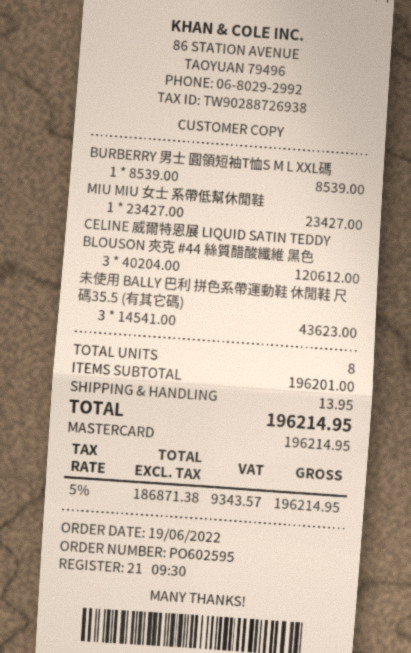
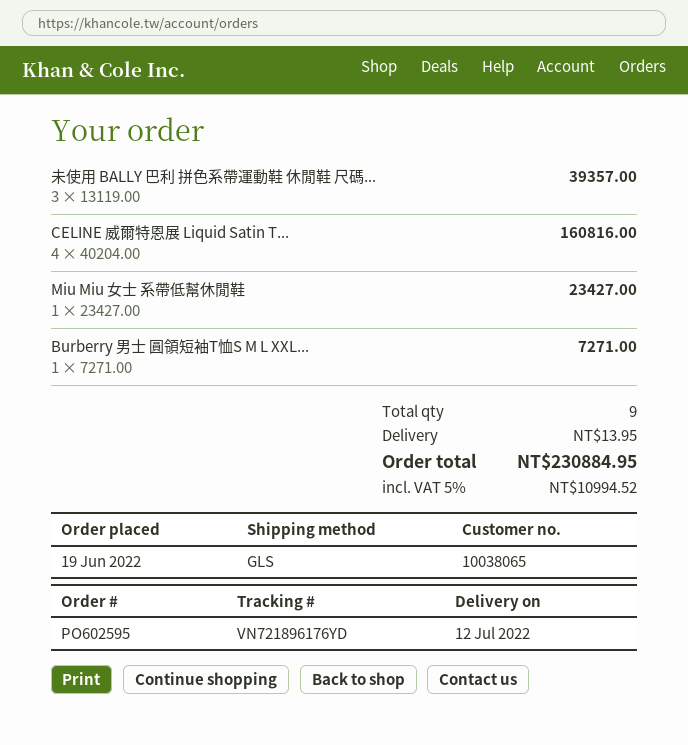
BURBERRY 男士 圓領短袖T恤S M L XXL碼: 1 x 8539.00 = 8539.00 -> 1 x 7271.00 = 7271.00
CELINE 威爾特恩展 LIQUID SATIN TEDDY BLOUSON 夾克 #44 絲質醋酸纖維 黑色: 3 x 40204.00 = 120612.00 -> 4 x 40204.00 = 160816.00
未使用 BALLY 巴利 拼色系帶運動鞋 休閒鞋 尺碼35.5 (有其它碼): 3 x 14541.00 = 43623.00 -> 3 x 13119.00 = 39357.00
total quantity: 8 -> 9
tax: 5% = 9343.57 -> 5% = 10994.52
total: 196214.95 -> 230884.95

